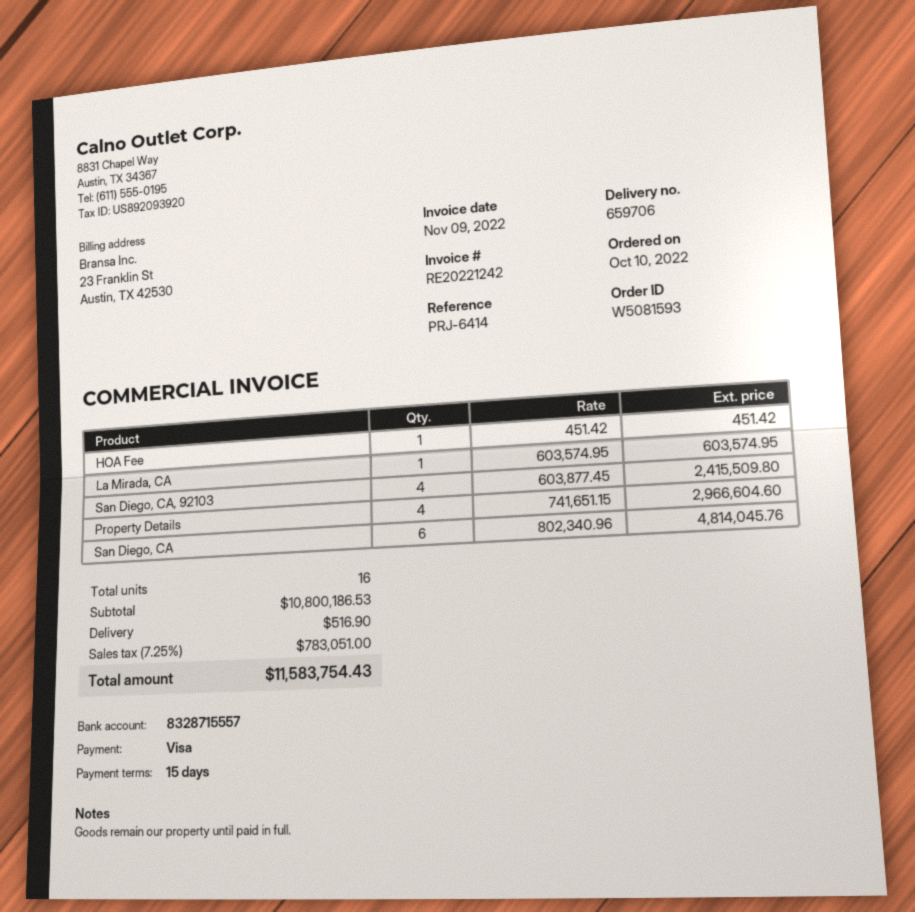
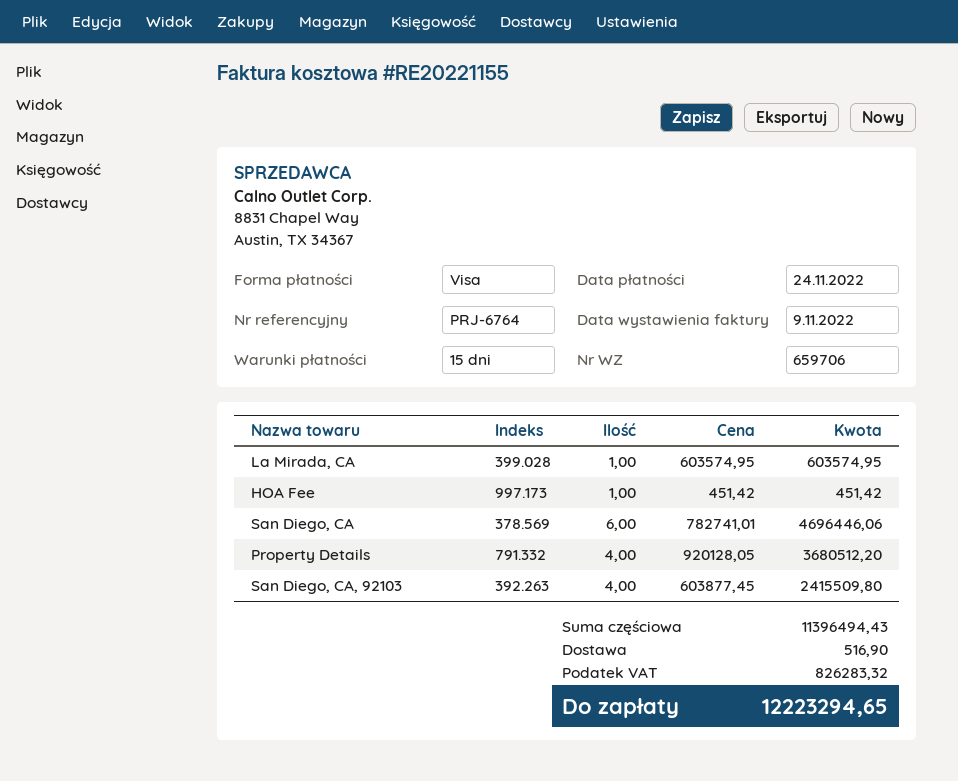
invoice number: RE20221242 -> RE20221155
reference: PRJ-6414 -> PRJ-6764
Property Details: 4 x 741651.15 = 2966604.60 -> 4 x 920128.05 = 3680512.20
San Diego, CA: 6 x 802340.96 = 4814045.76 -> 6 x 782741.01 = 4696446.06
subtotal: 10800186.53 -> 11396494.43
tax: 783051.00 -> 826283.32
total: 11583754.43 -> 12223294.65

